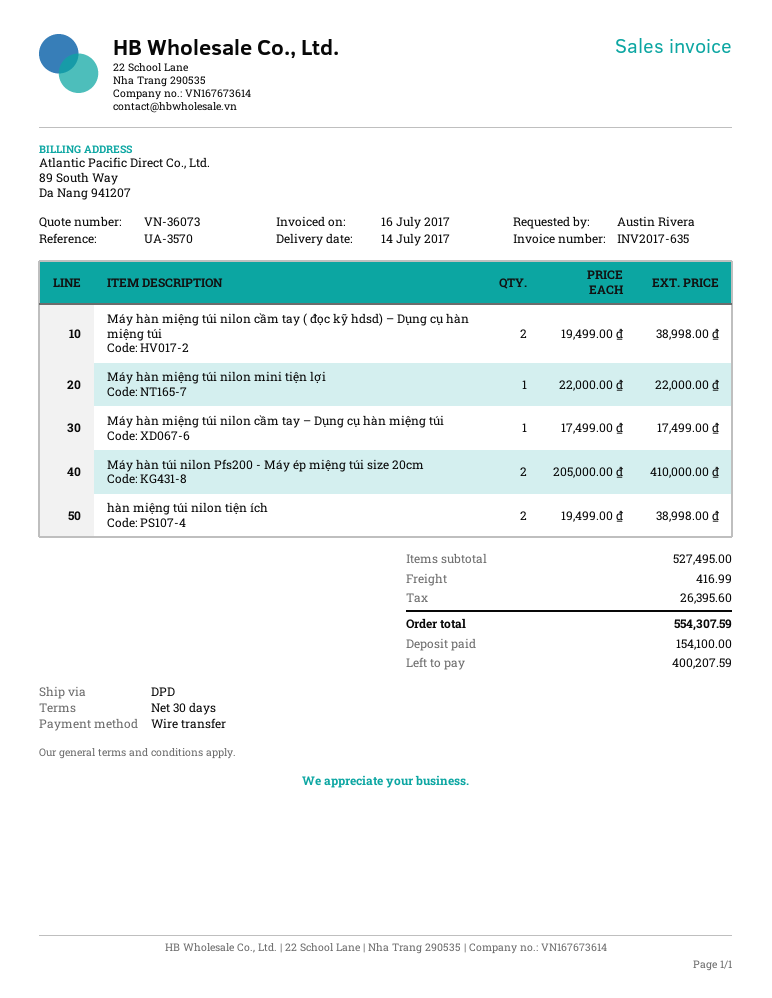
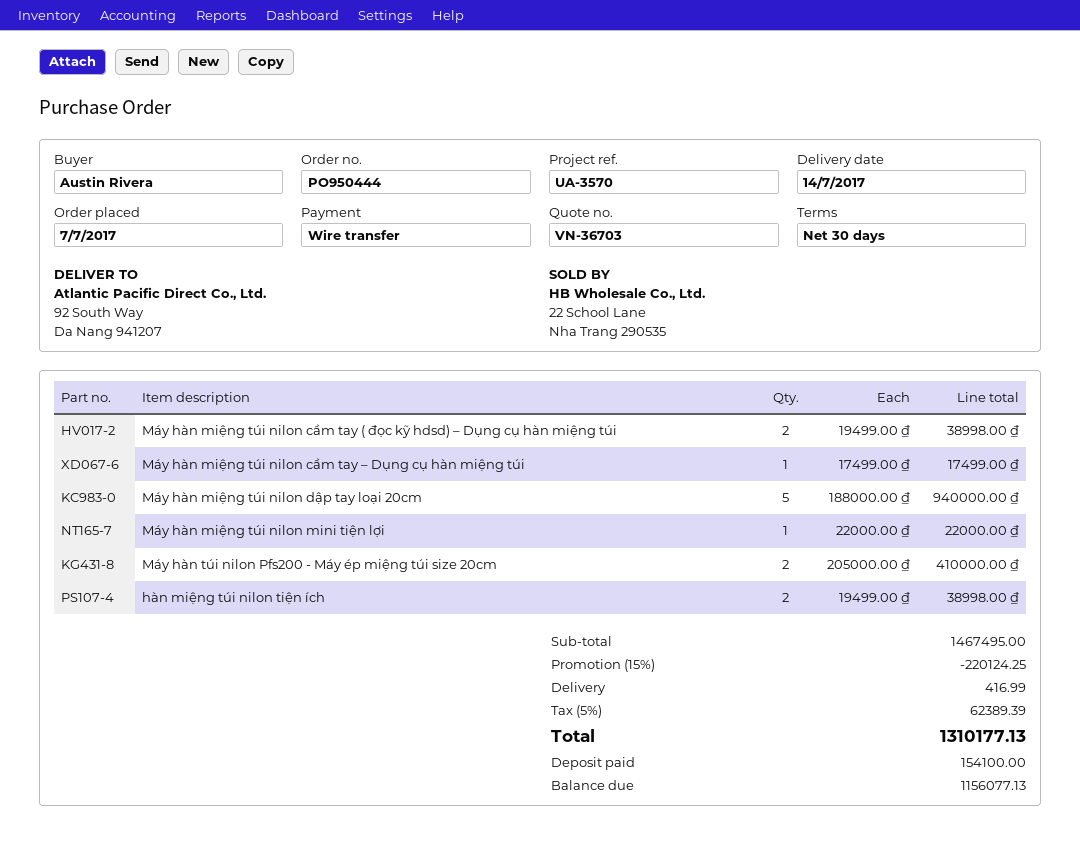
quote number: VN-36073 -> VN-36703
Máy hàn miệng túi nilon dập tay loại 20cm: none -> 5 x 188000.00 = 940000.00
subtotal: 527495.00 -> 1467495.00
discount: none -> 15% = 220124.25
tax: 26395.60 -> 62389.39
total: 554307.59 -> 1310177.13
balance: 400207.59 -> 1156077.13

